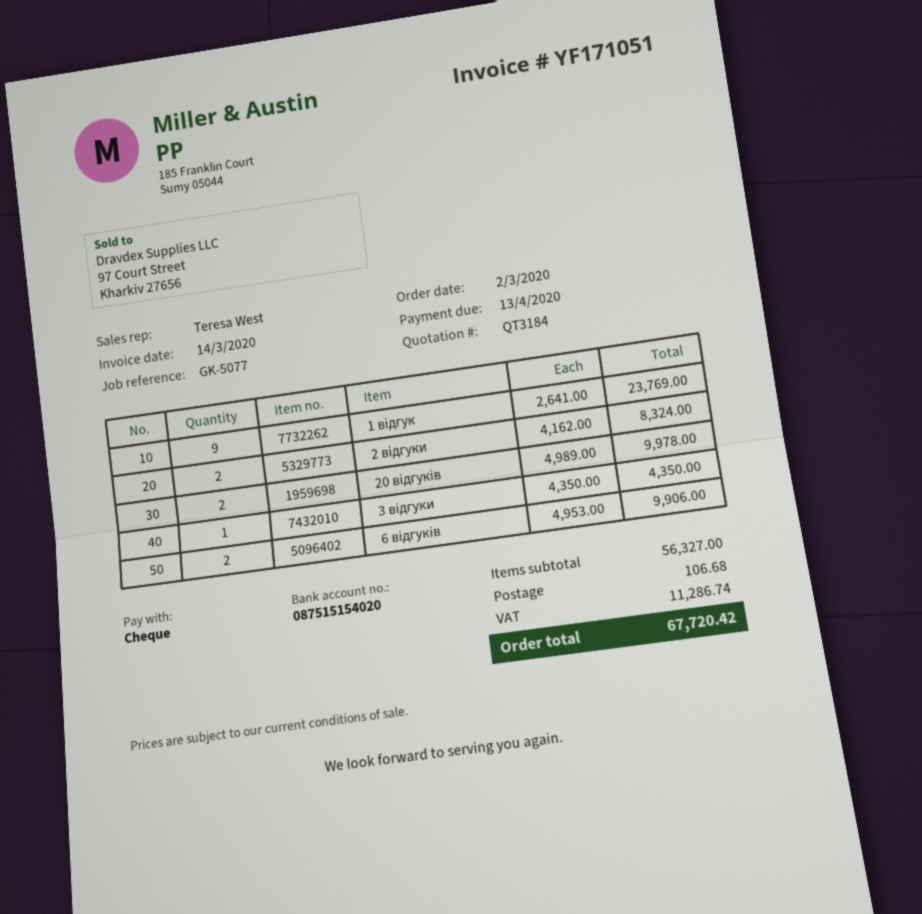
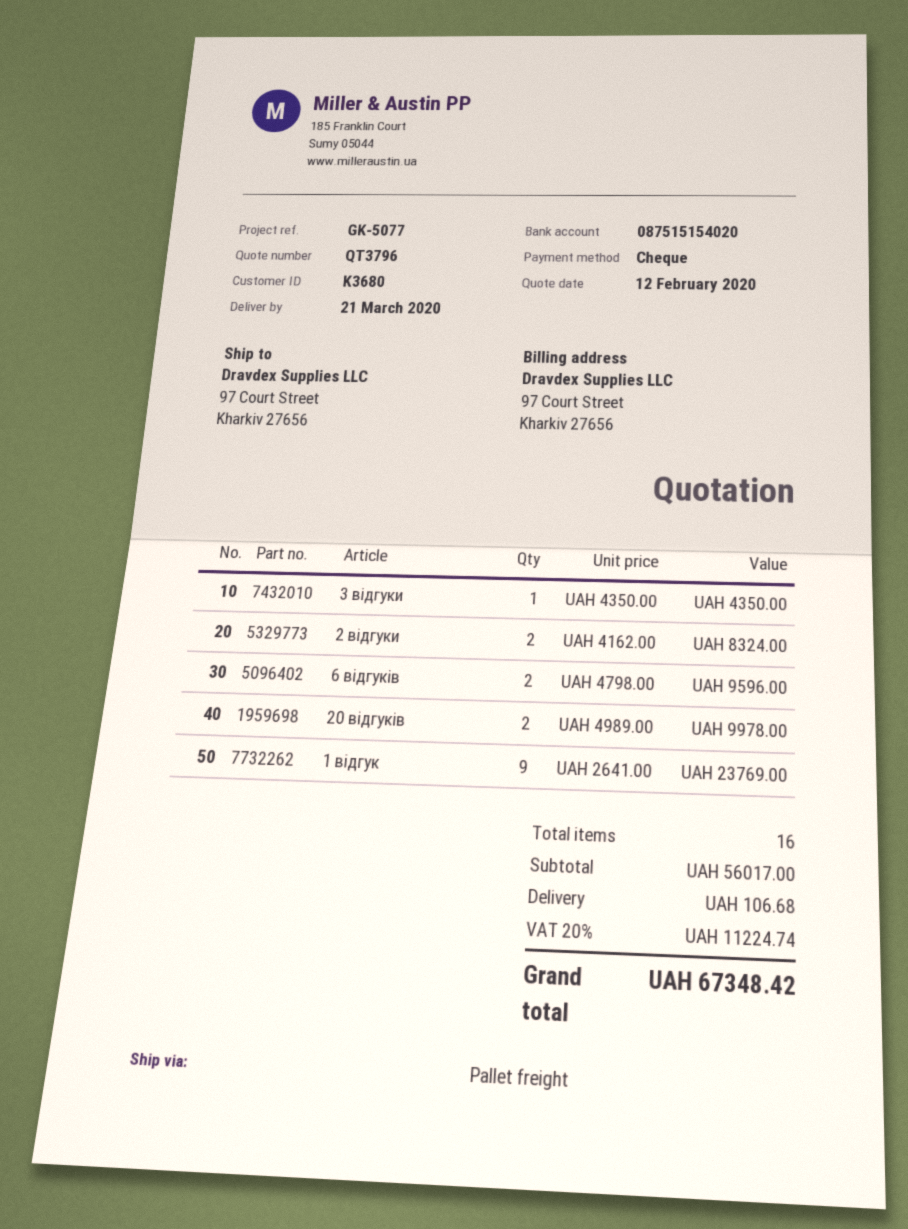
quote number: QT3184 -> QT3796
6 відгуків: 2 x 4953.00 = 9906.00 -> 2 x 4798.00 = 9596.00
subtotal: 56327.00 -> 56017.00
tax: 11286.74 -> 11224.74
total: 67720.42 -> 67348.42

